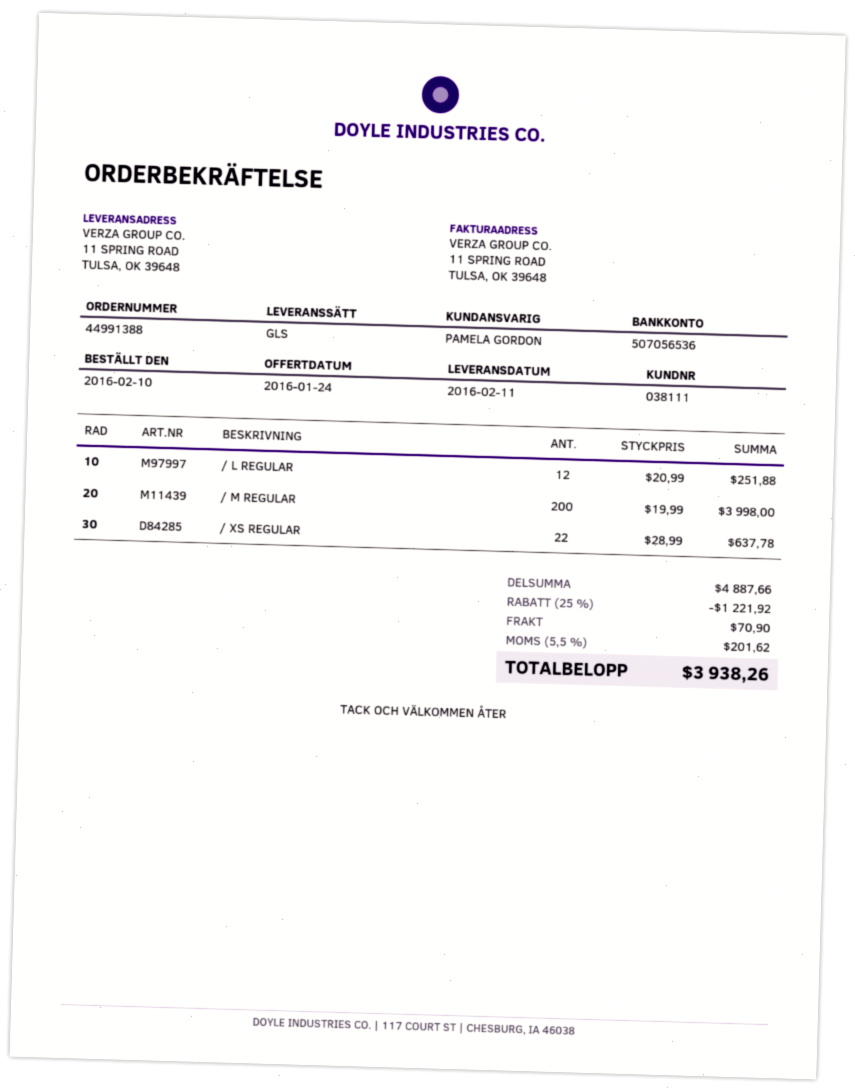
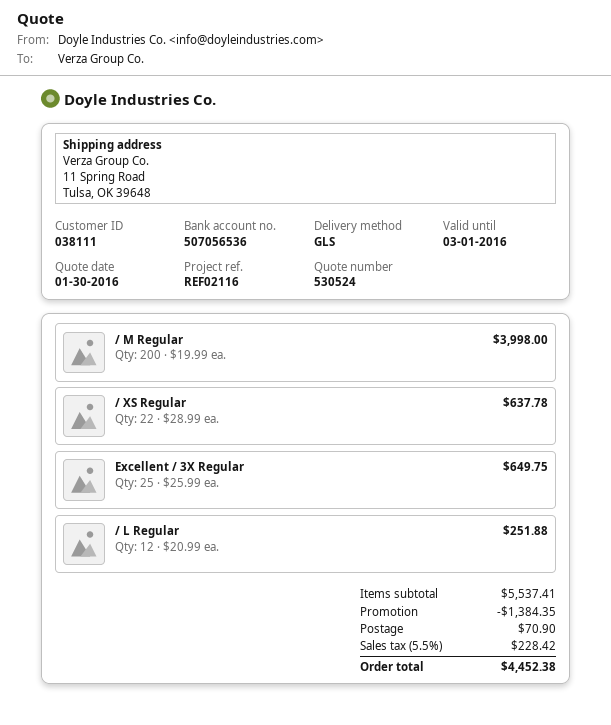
quote date: 2016-01-24 -> 2016-01-30
Excellent / 3X Regular: none -> 25 x 25.99 = 649.75
subtotal: 4887.66 -> 5537.41
discount: 1221.92 -> 1384.35
tax: 5.5% = 201.62 -> 5.5% = 228.42
total: 3938.26 -> 4452.38

